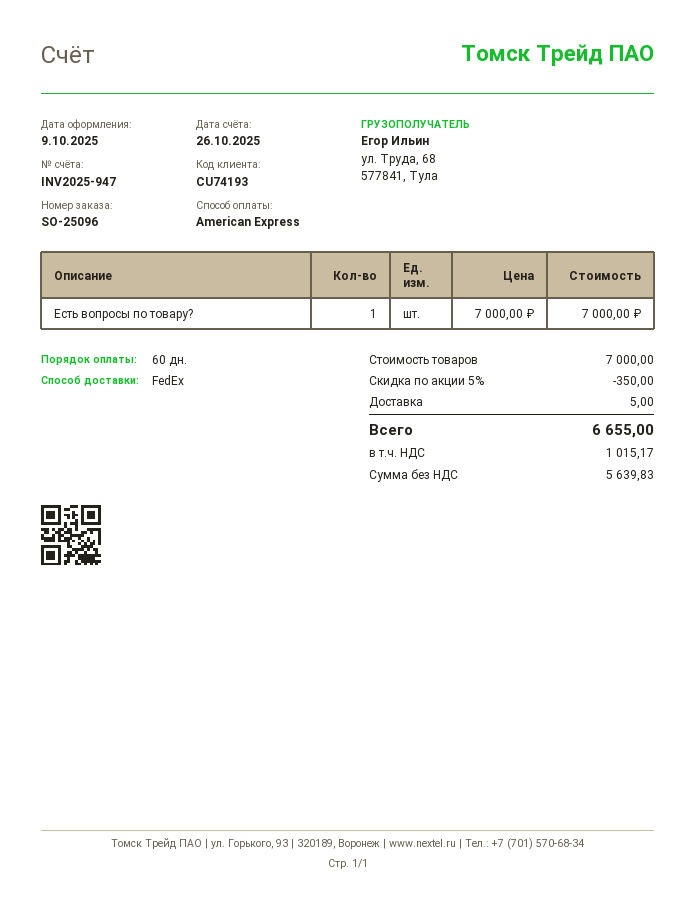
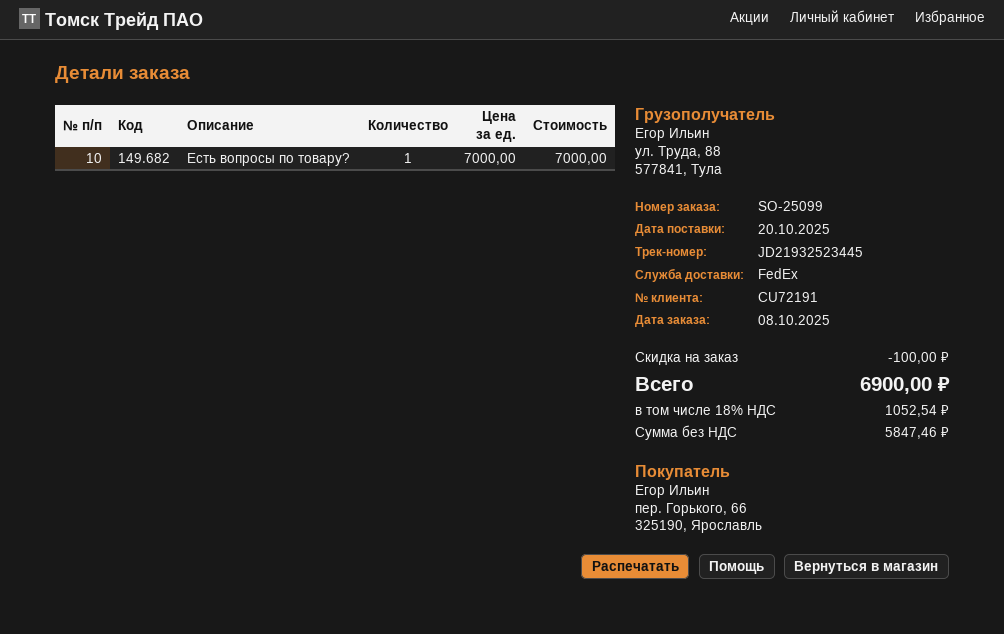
order number: SO-25096 -> SO-25099
order date: 2025-10-09 -> 2025-10-08
customer number: CU74193 -> CU72191
ship to: ул. Труда, 68, 577841, Тула -> ул. Труда, 88, 577841, Тула
discount: 350.00 -> 100.00
shipping: 5.00 -> none
net: 5639.83 -> 5847.46
tax: 1015.17 -> 1052.54
total: 6655.00 -> 6900.00

